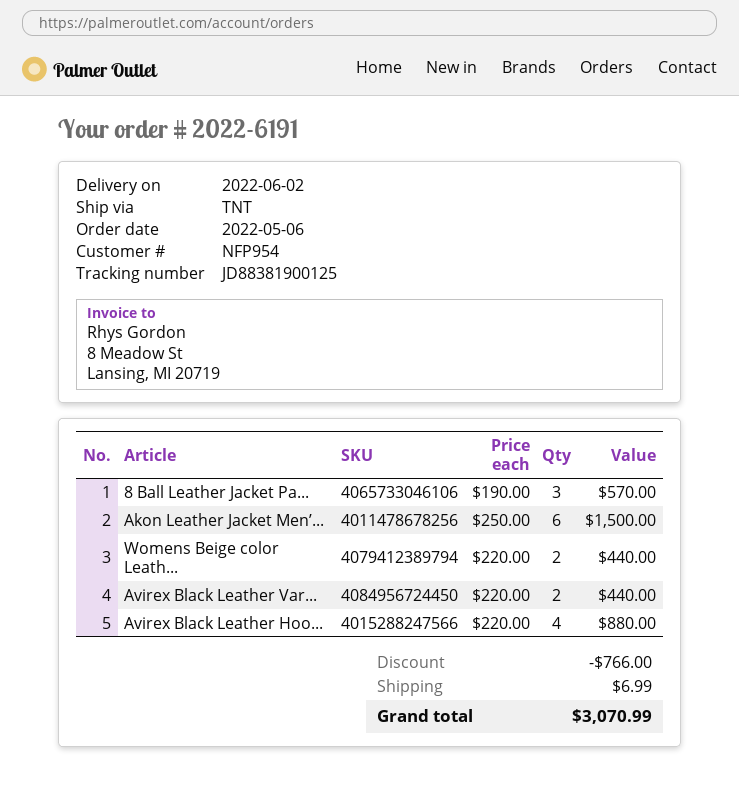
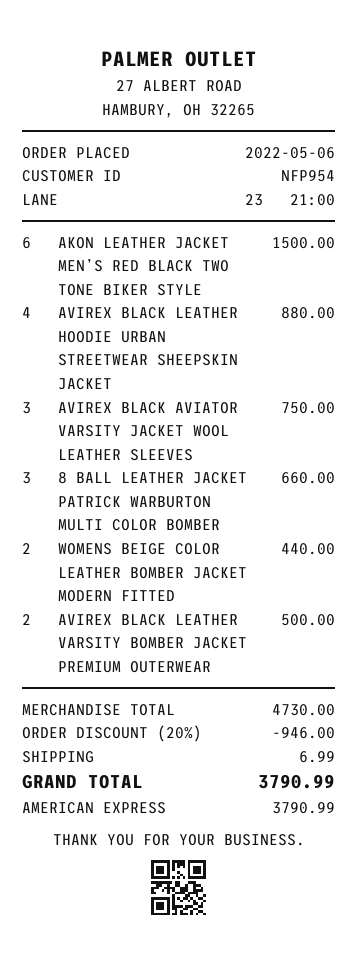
8 Ball Leather Jacket Pa...: 3 for 570.00 -> 3 for 660.00
Avirex Black Leather Var...: 2 for 440.00 -> 2 for 500.00
AVIREX BLACK AVIATOR VARSITY JACKET WOOL LEATHER SLEEVES: none -> 3 for 750.00
discount: 766.00 -> 946.00
total: 3070.99 -> 3790.99

